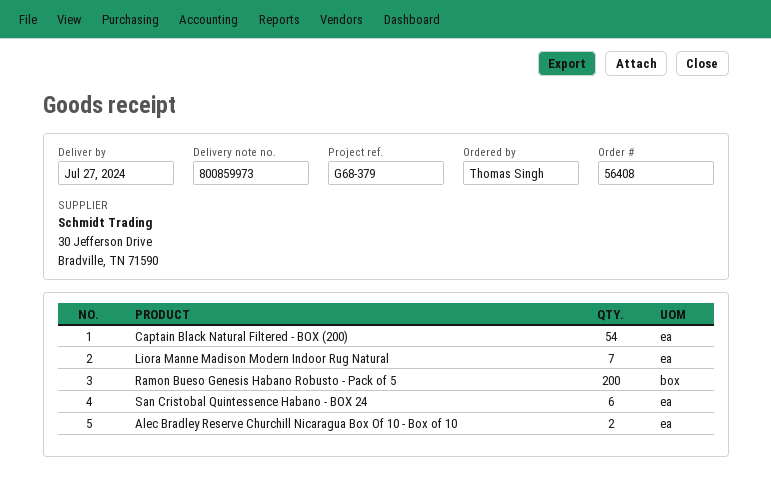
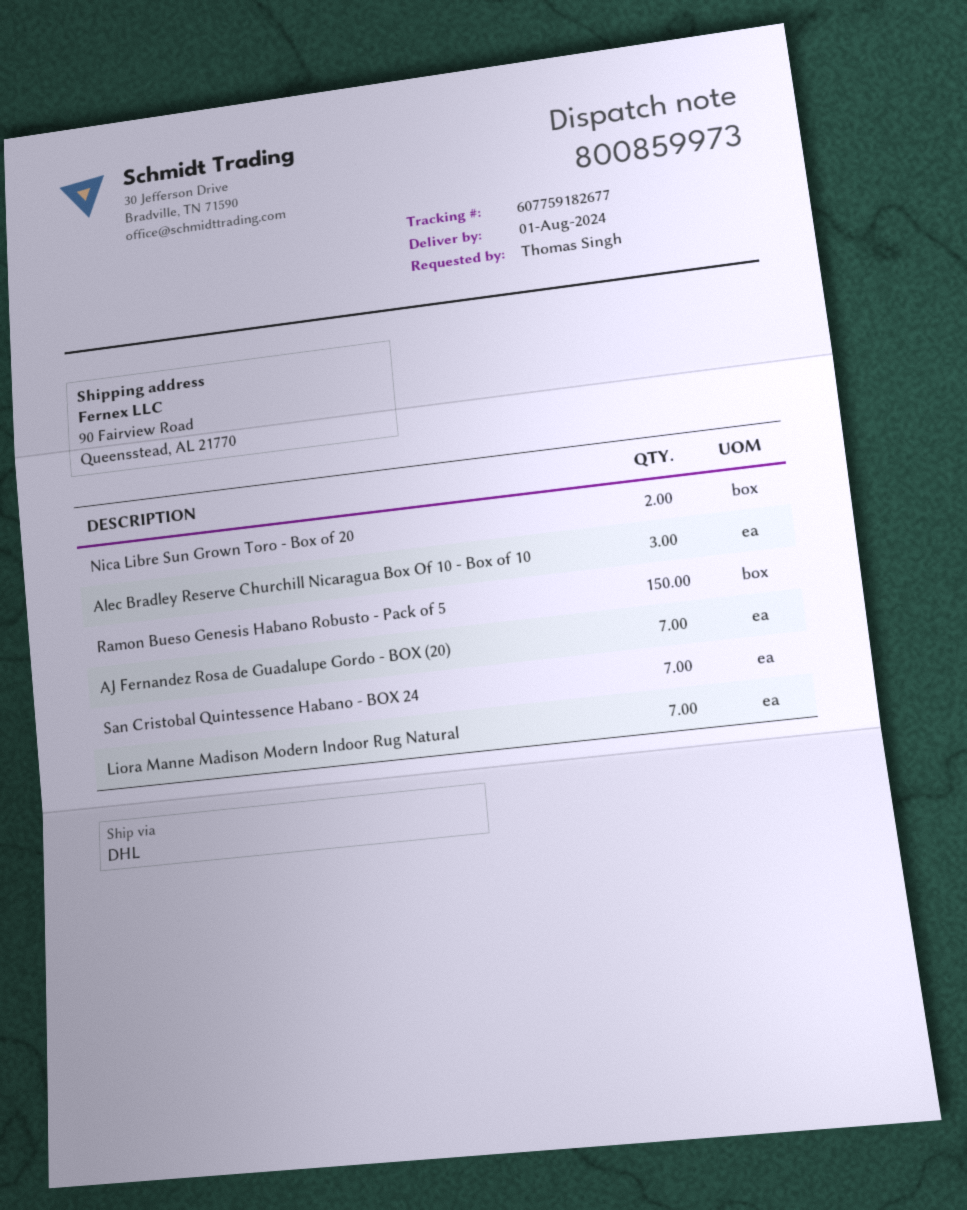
delivery date: 2024-07-27 -> 2024-08-01
Captain Black Natural Filtered - BOX (200): 54 -> none
Ramon Bueso Genesis Habano Robusto - Pack of 5: 200 -> 150
San Cristobal Quintessence Habano - BOX 24: 6 -> 7
Alec Bradley Reserve Churchill Nicaragua Box Of 10 - Box of 10: 2 -> 3
Nica Libre Sun Grown Toro - Box of 20: none -> 2
AJ Fernandez Rosa de Guadalupe Gordo - BOX (20): none -> 7

